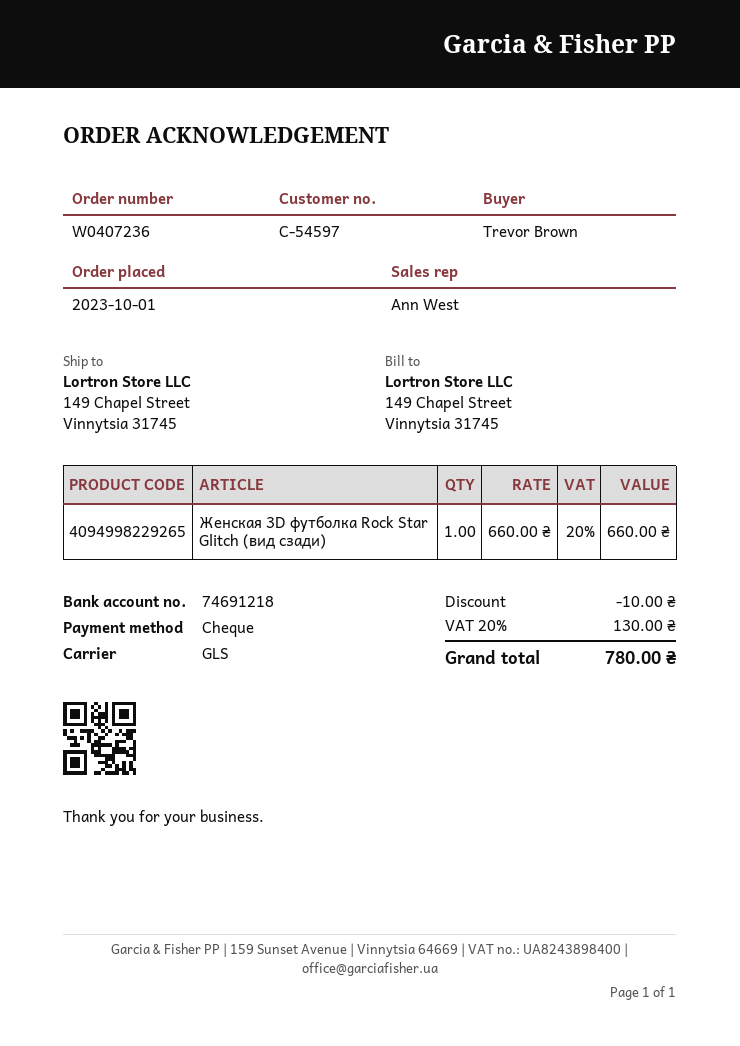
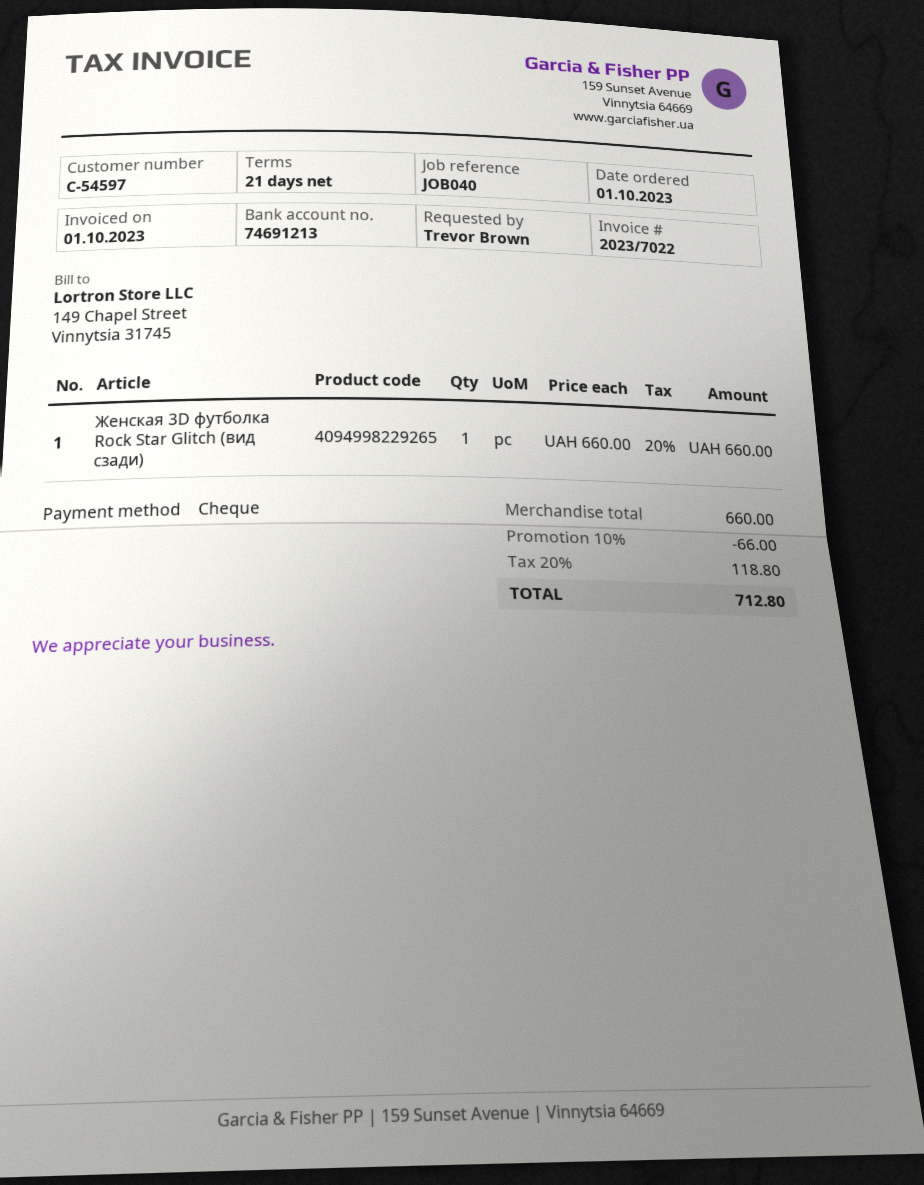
bank account: 74691218 -> 74691213
discount: 10.00 -> 66.00
tax: 20% = 130.00 -> 20% = 118.80
total: 780.00 -> 712.80

